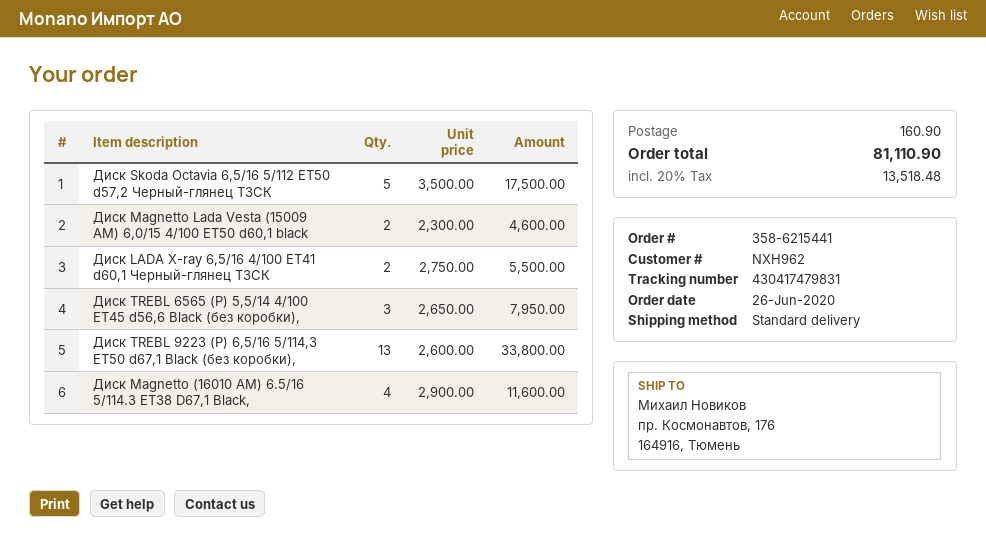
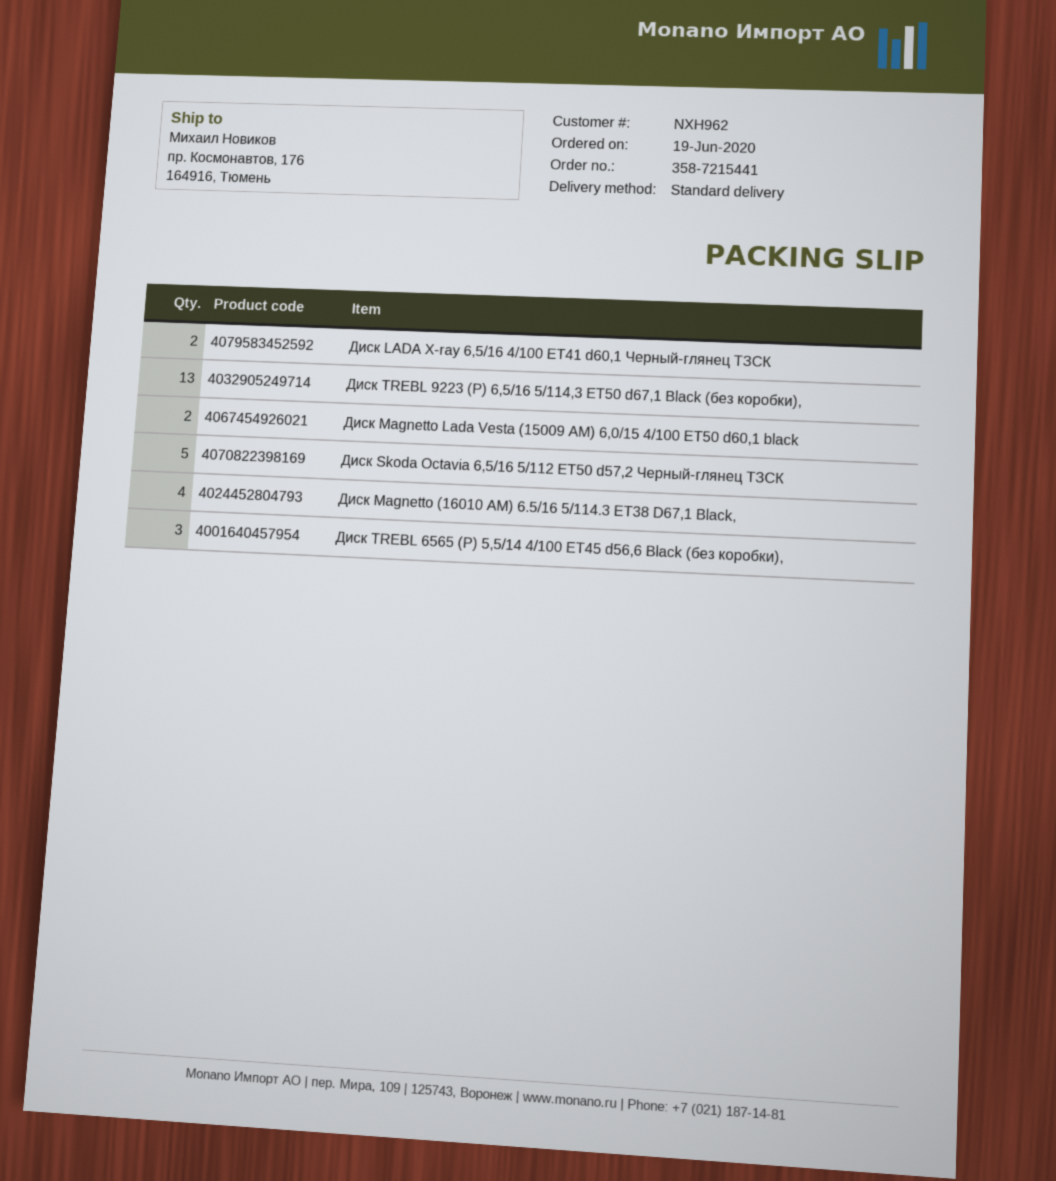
order number: 358-6215441 -> 358-7215441
order date: 2020-06-26 -> 2020-06-19

